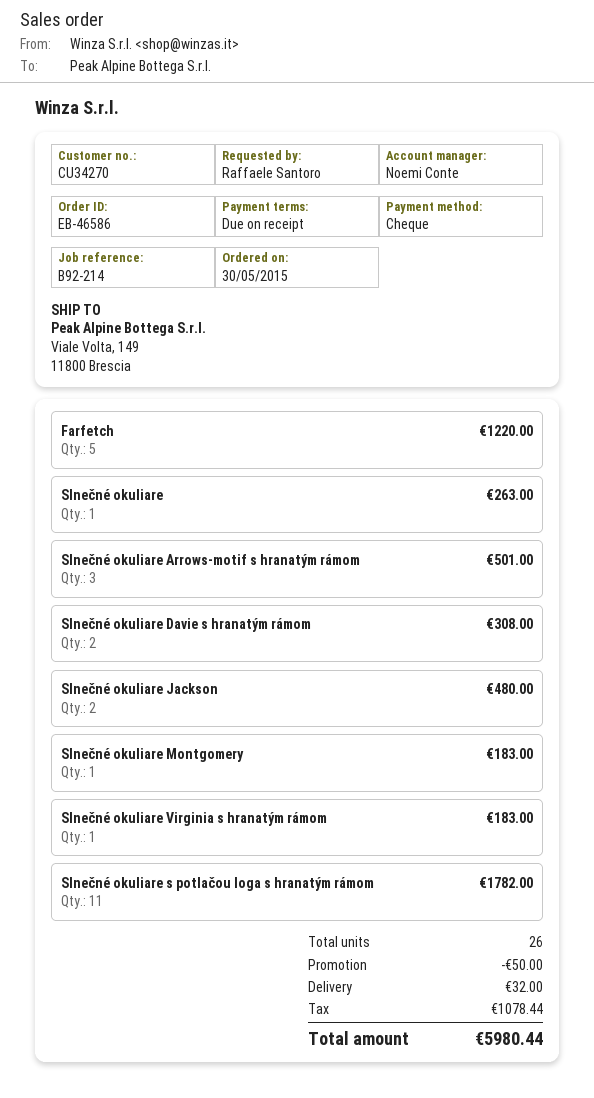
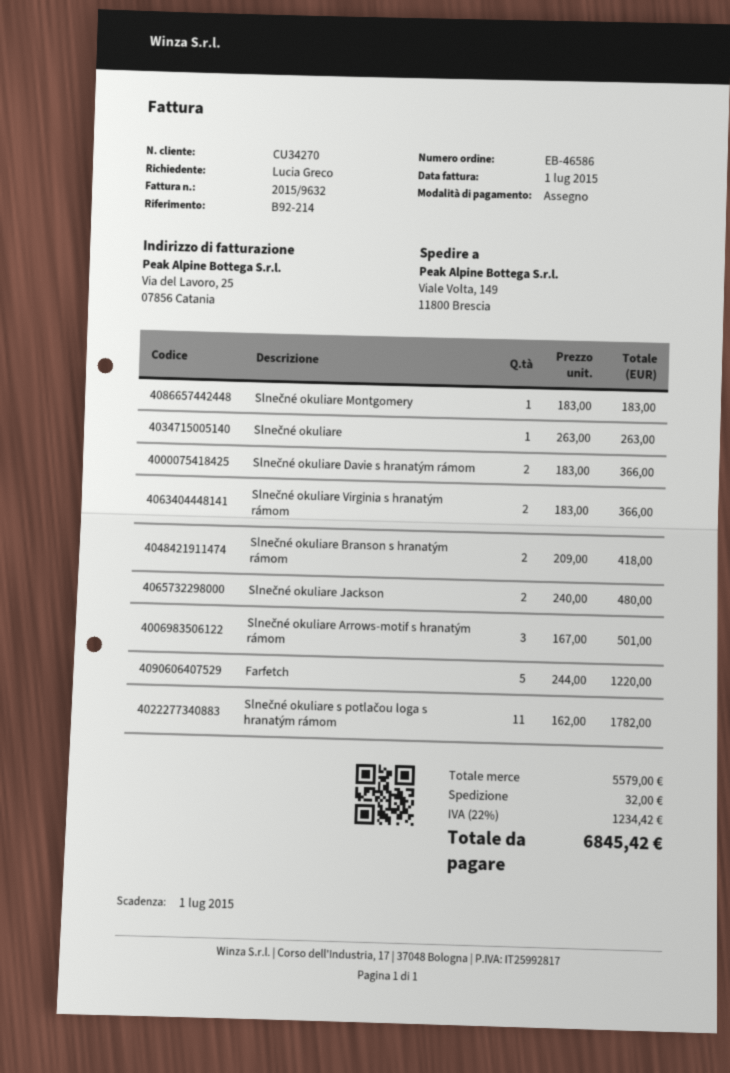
ordered by: Raffaele Santoro -> Lucia Greco
Slnečné okuliare Davie s hranatým rámom: 2 for 308.00 -> 2 for 366.00
Slnečné okuliare Virginia s hranatým rámom: 1 for 183.00 -> 2 for 366.00
Slnečné okuliare Branson s hranatým rámom: none -> 2 for 418.00
discount: 50.00 -> none
tax: 1078.44 -> 1234.42
total: 5980.44 -> 6845.42

